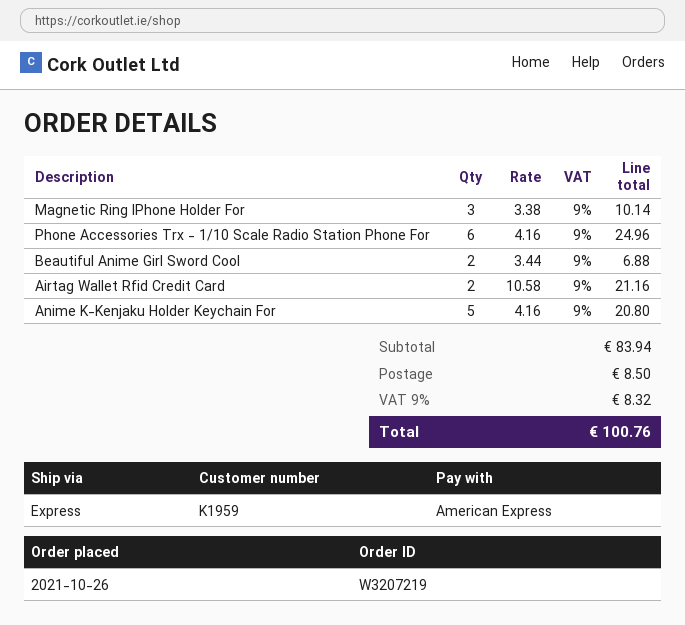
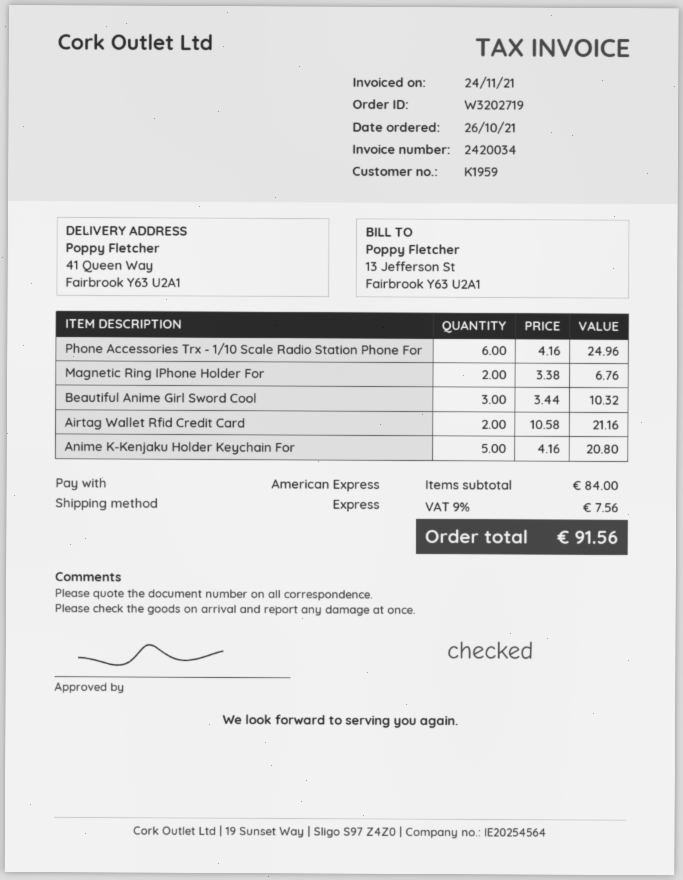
order number: W3207219 -> W3202719
Magnetic Ring IPhone Holder For: 3 x 3.38 = 10.14 -> 2 x 3.38 = 6.76
Beautiful Anime Girl Sword Cool: 2 x 3.44 = 6.88 -> 3 x 3.44 = 10.32
subtotal: 83.94 -> 84.00
shipping: 8.50 -> none
tax: 9% = 8.32 -> 9% = 7.56
total: 100.76 -> 91.56

